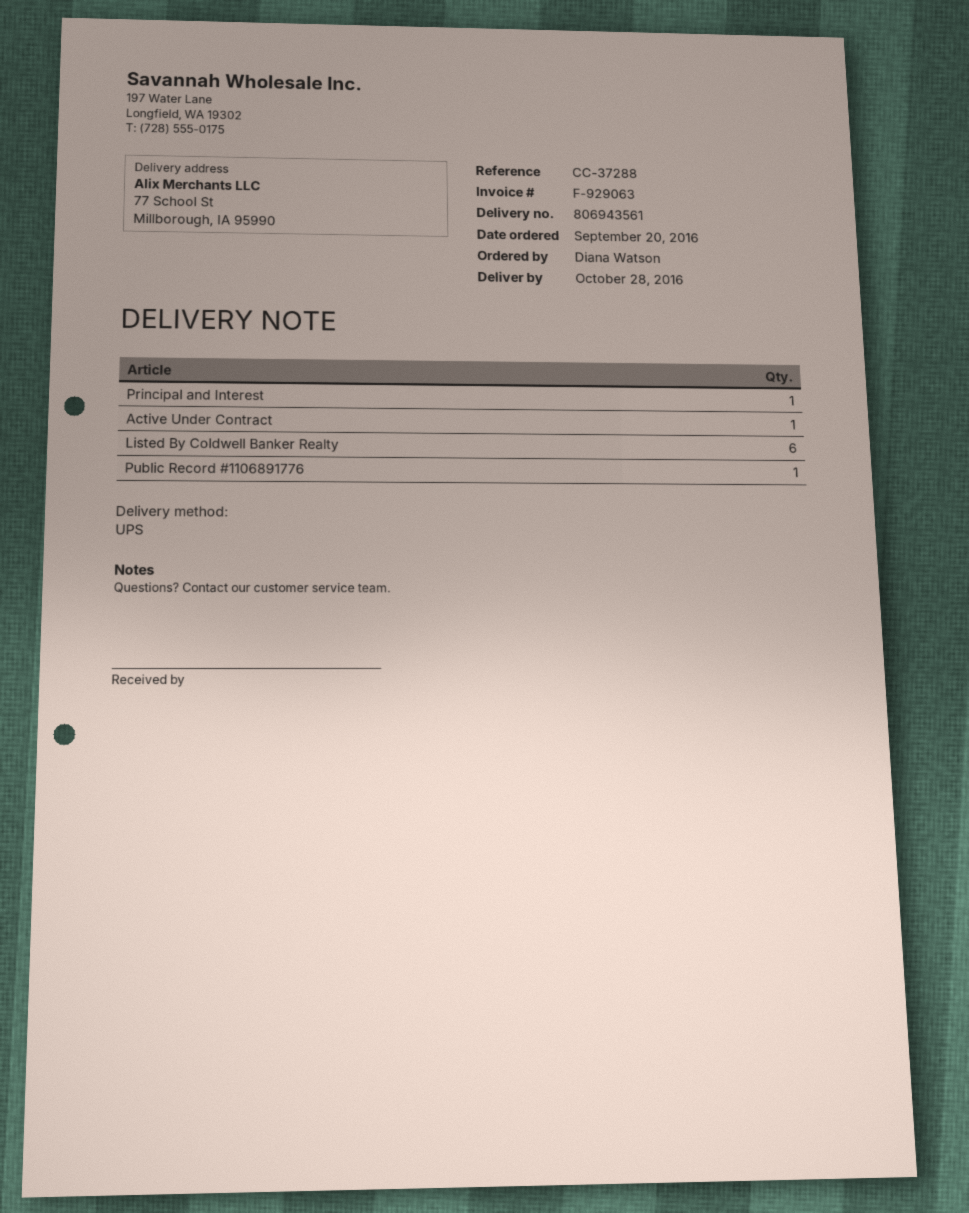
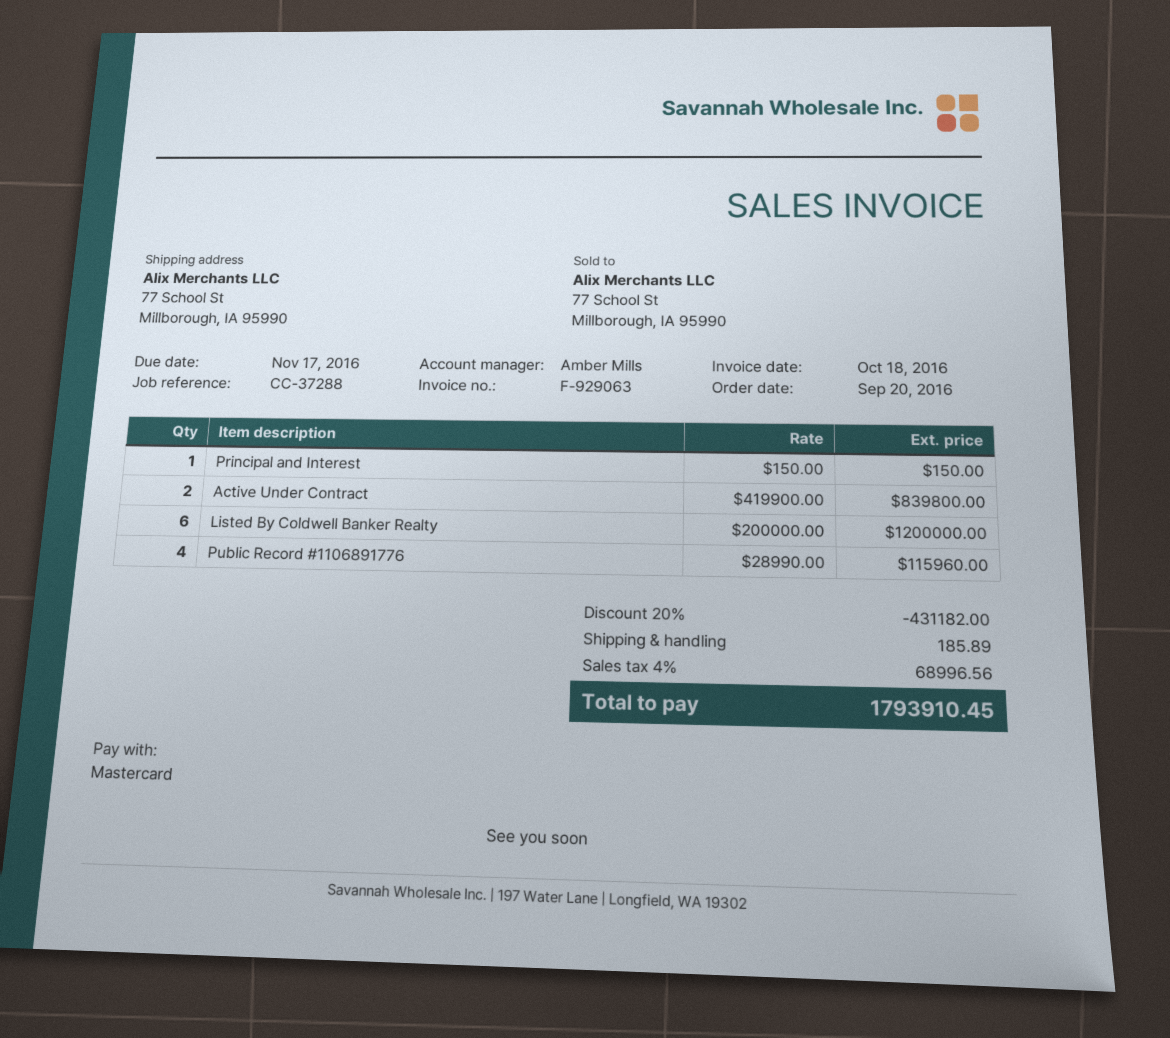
Active Under Contract: 1 -> 2
Public Record #1106891776: 1 -> 4

